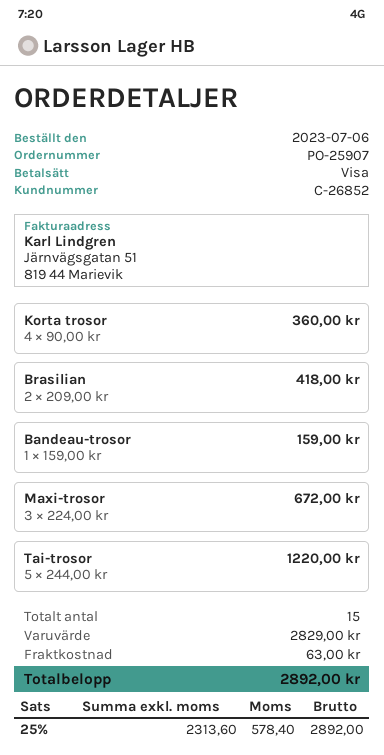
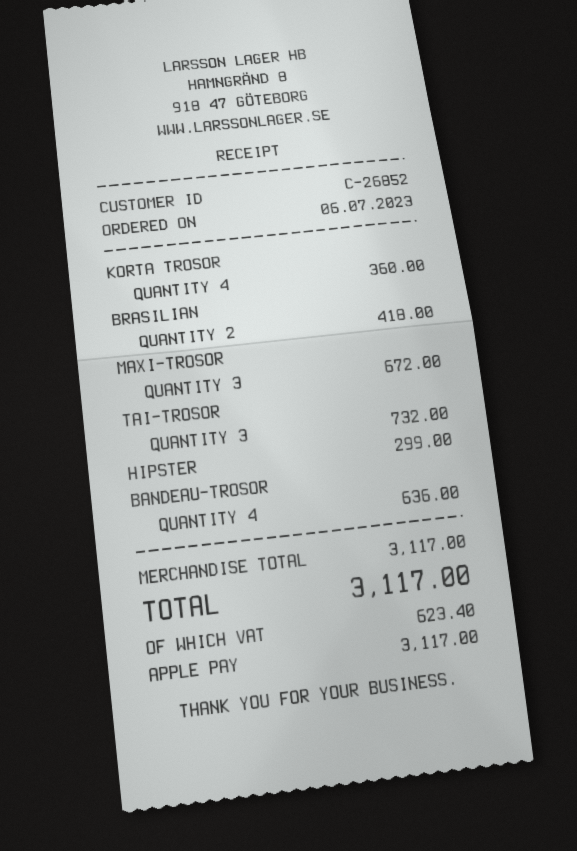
payment method: Visa -> Apple Pay
Bandeau-trosor: 1 for 159.00 -> 4 for 636.00
Tai-trosor: 5 for 1220.00 -> 3 for 732.00
HIPSTER: none -> 1 for 299.00
subtotal: 2829.00 -> 3117.00
shipping: 63.00 -> none
tax: 578.40 -> 623.40
total: 2892.00 -> 3117.00

